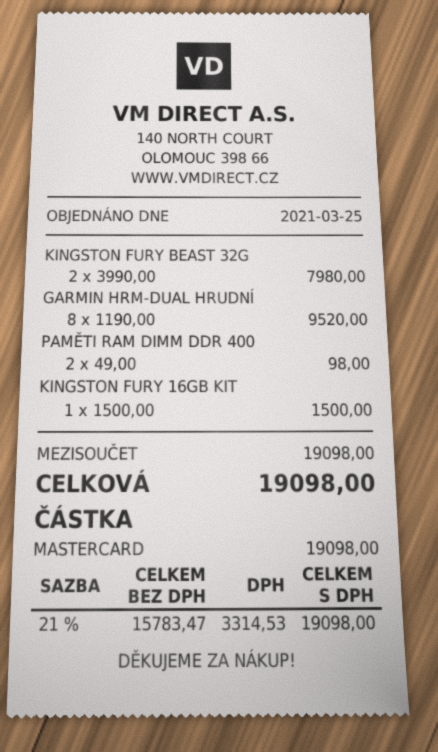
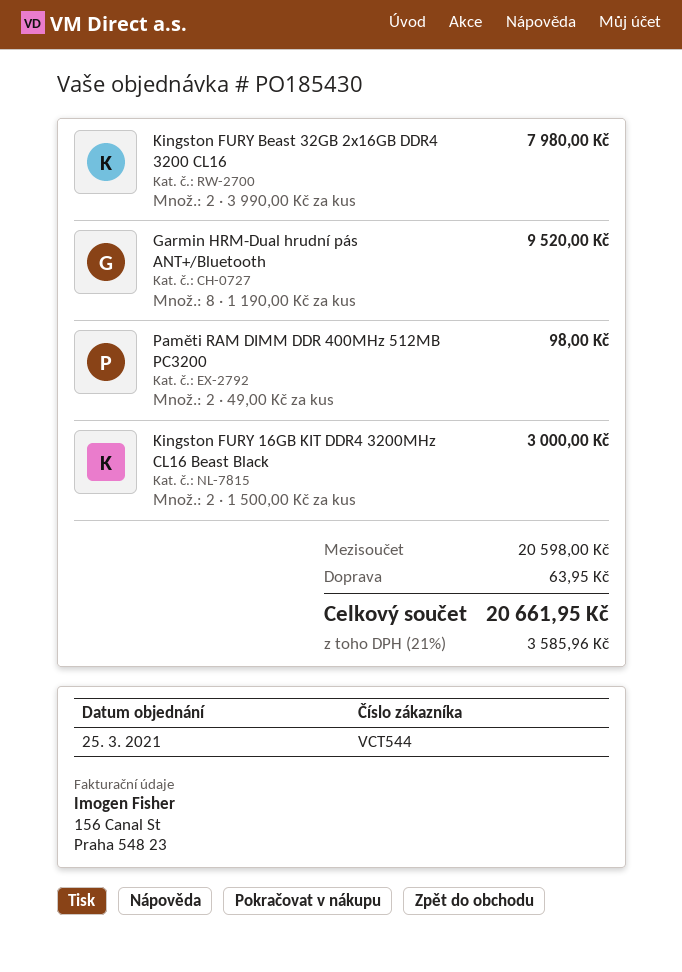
KINGSTON FURY 16GB KIT: 1 x 1500.00 = 1500.00 -> 2 x 1500.00 = 3000.00
subtotal: 19098.00 -> 20598.00
shipping: none -> 63.95
tax: 21% = 3314.53 -> 21% = 3585.96
total: 19098.00 -> 20661.95

